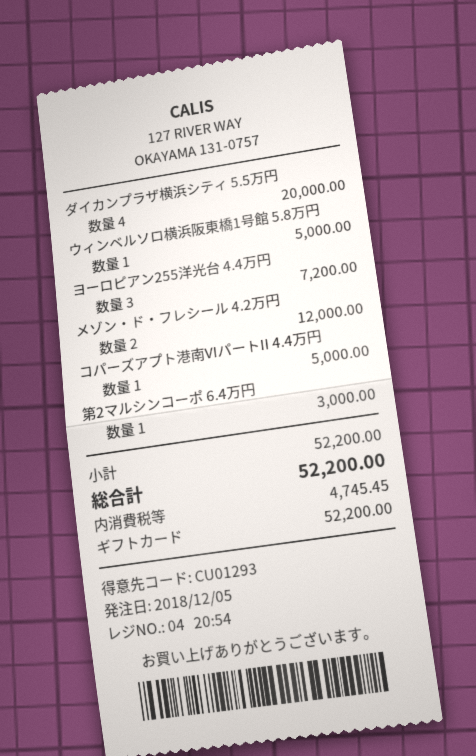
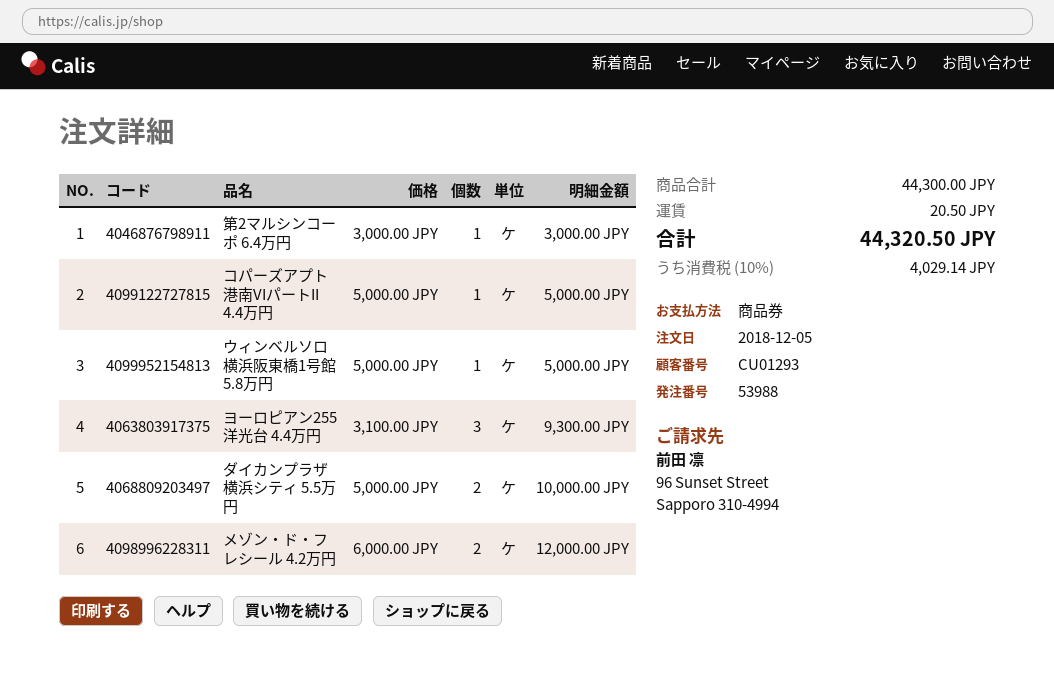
ダイカンプラザ横浜シティ 5.5万円: 4 for 20000.00 -> 2 for 10000.00
ヨーロピアン255洋光台 4.4万円: 3 for 7200.00 -> 3 for 9300.00
subtotal: 52200.00 -> 44300.00
shipping: none -> 20.50
tax: 4745.45 -> 4029.14
total: 52200.00 -> 44320.50

